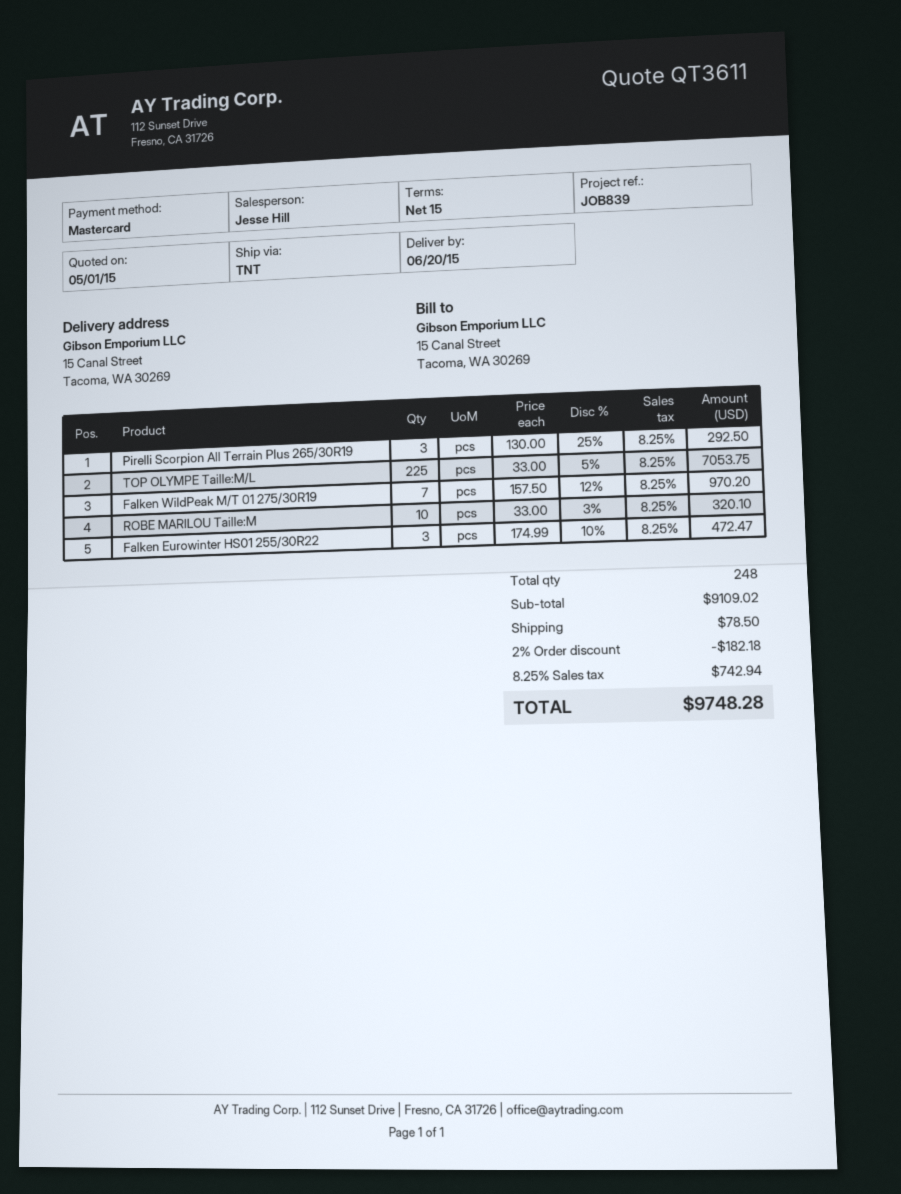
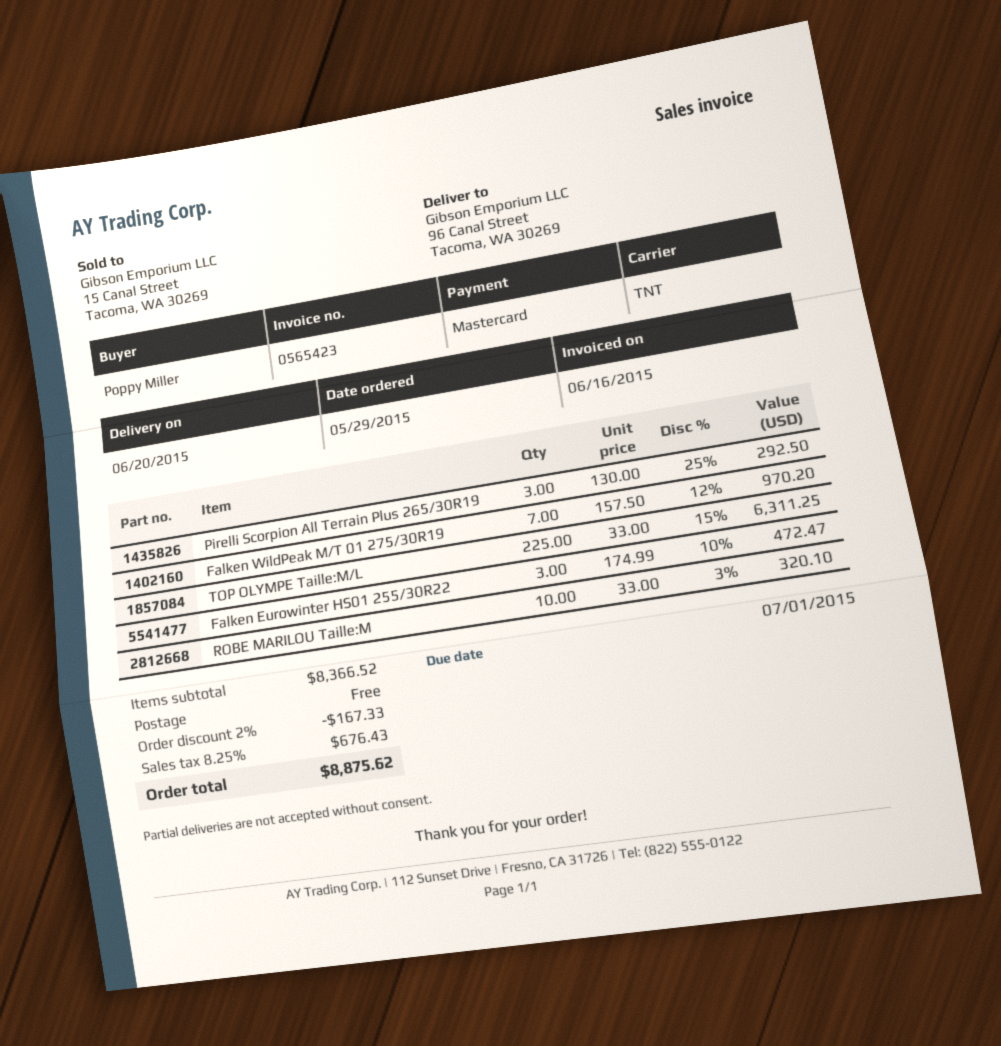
ship to: 15 Canal Street, Tacoma, WA 30269 -> 96 Canal Street, Tacoma, WA 30269
TOP OLYMPE Taille:M/L: 225 x 33.00 - 5% = 7053.75 -> 225 x 33.00 - 15% = 6311.25
subtotal: 9109.02 -> 8366.52
discount: 2% = 182.18 -> 2% = 167.33
shipping: 78.50 -> 0.00
tax: 8.25% = 742.94 -> 8.25% = 676.43
total: 9748.28 -> 8875.62

